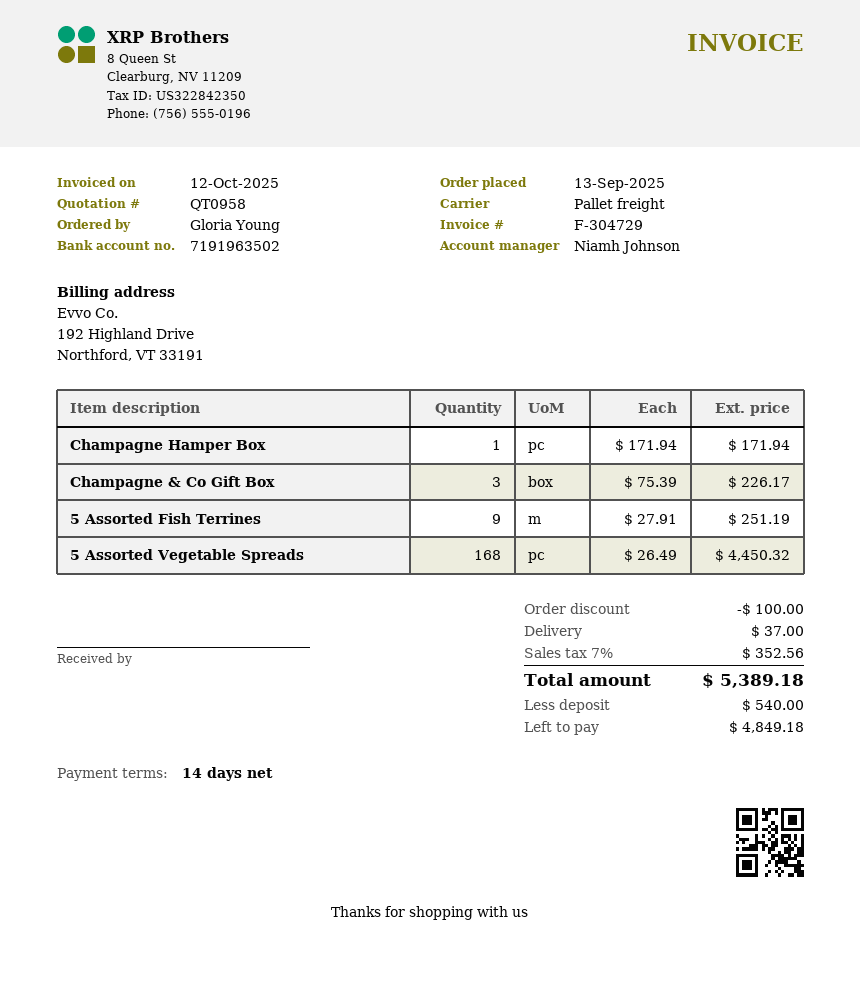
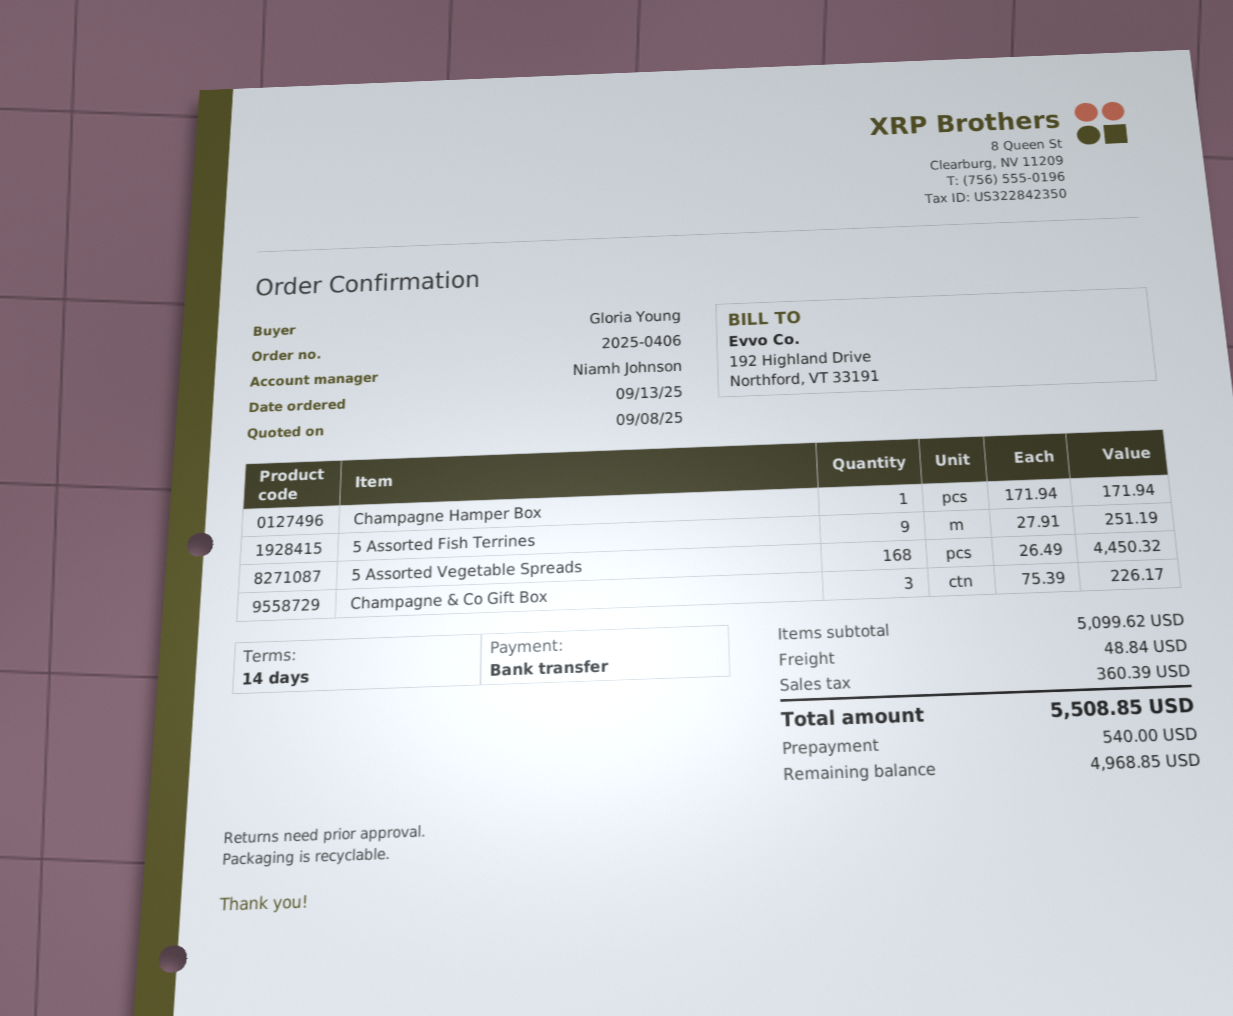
discount: 100.00 -> none
shipping: 37.00 -> 48.84
tax: 352.56 -> 360.39
total: 5389.18 -> 5508.85
balance: 4849.18 -> 4968.85

